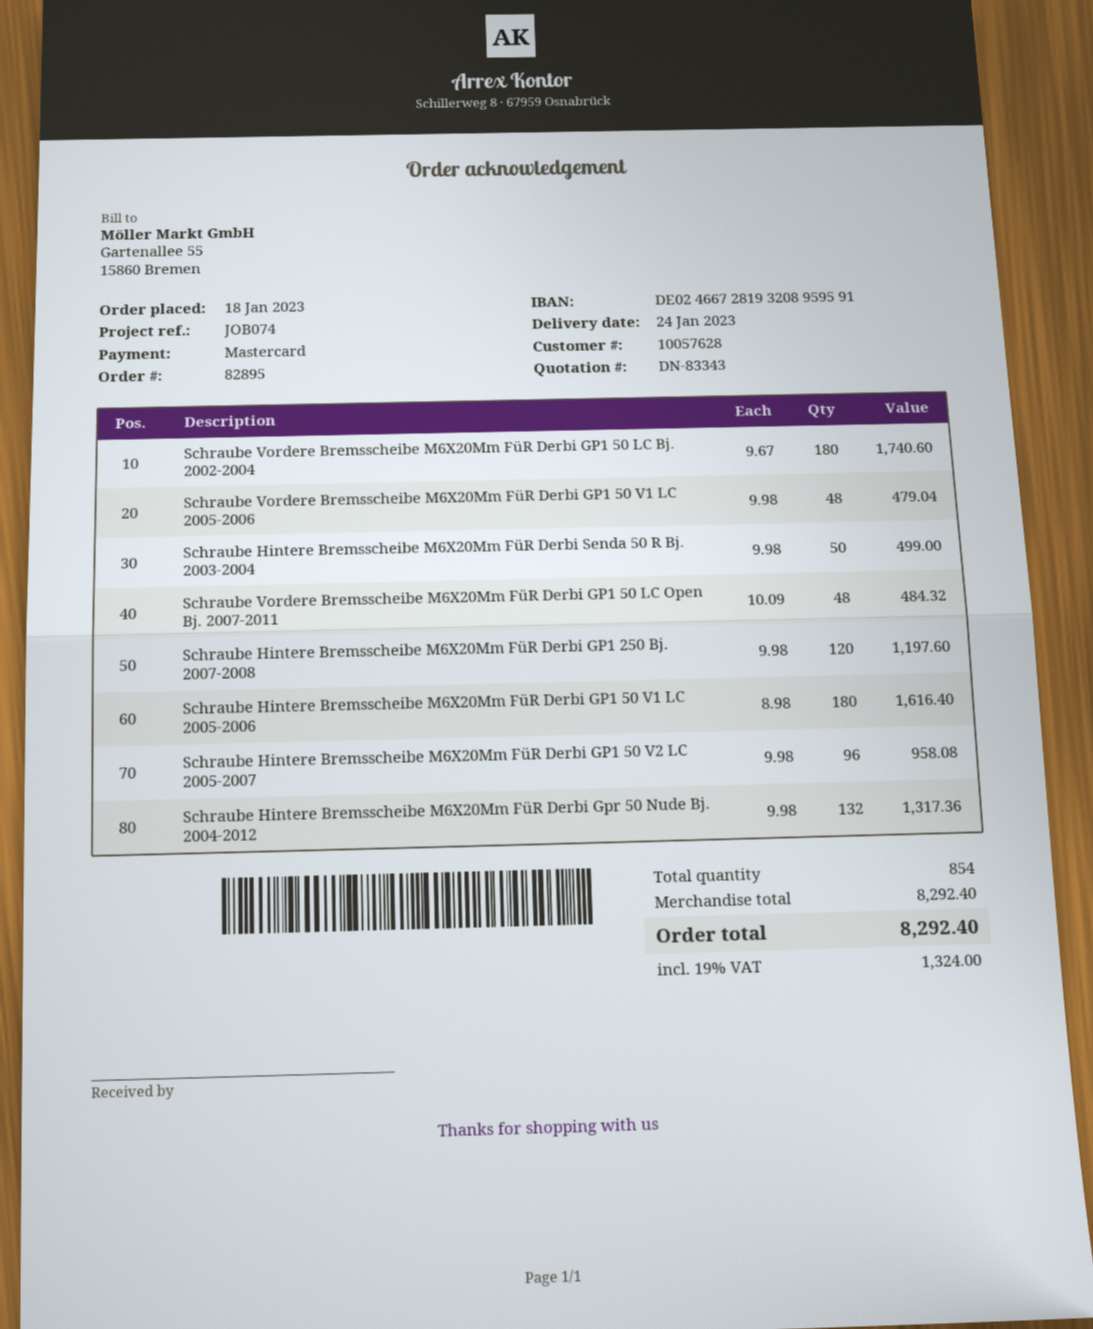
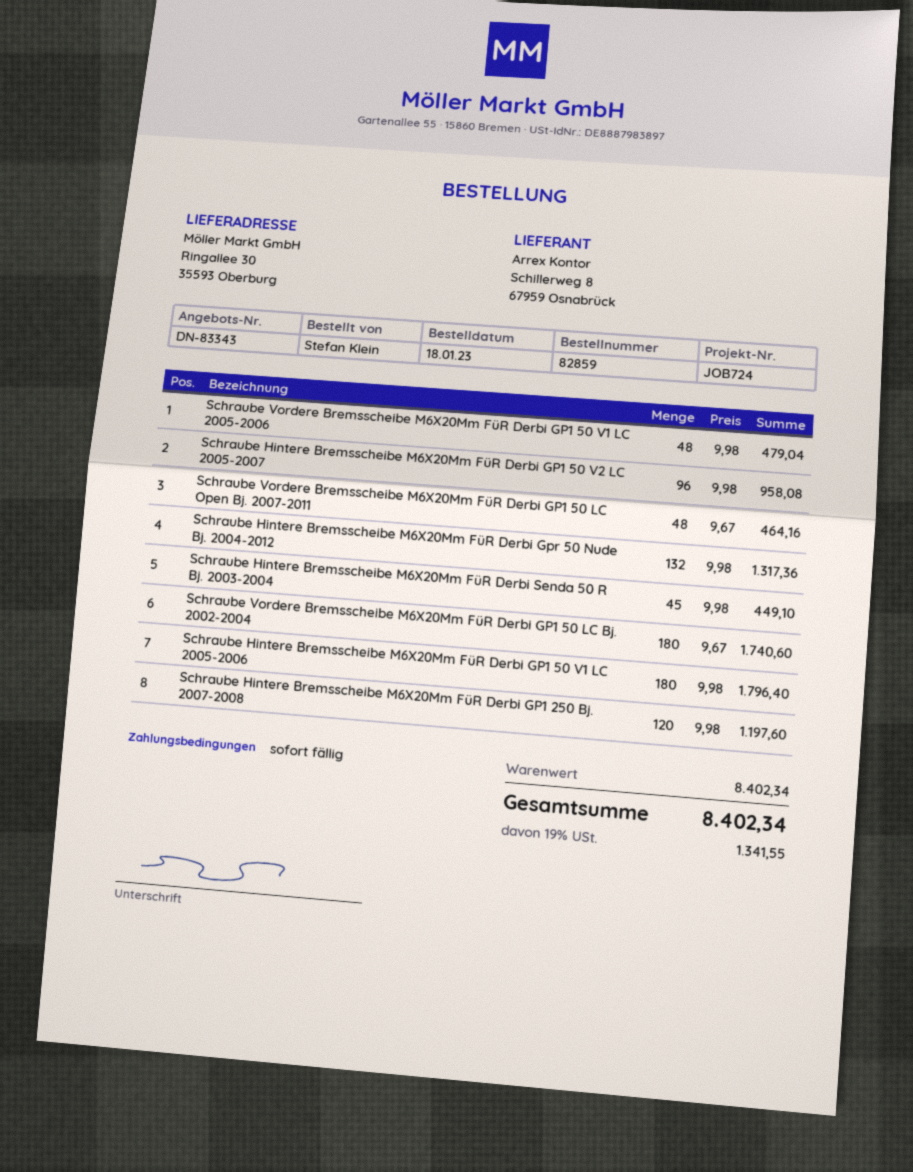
order number: 82895 -> 82859
reference: JOB074 -> JOB724
Schraube Hintere Bremsscheibe M6X20Mm FüR Derbi Senda 50 R Bj. 2003-2004: 50 x 9.98 = 499.00 -> 45 x 9.98 = 449.10
Schraube Vordere Bremsscheibe M6X20Mm FüR Derbi GP1 50 LC Open Bj. 2007-2011: 48 x 10.09 = 484.32 -> 48 x 9.67 = 464.16
Schraube Hintere Bremsscheibe M6X20Mm FüR Derbi GP1 50 V1 LC 2005-2006: 180 x 8.98 = 1616.40 -> 180 x 9.98 = 1796.40
subtotal: 8292.40 -> 8402.34
tax: 19% = 1324.00 -> 19% = 1341.55
total: 8292.40 -> 8402.34

